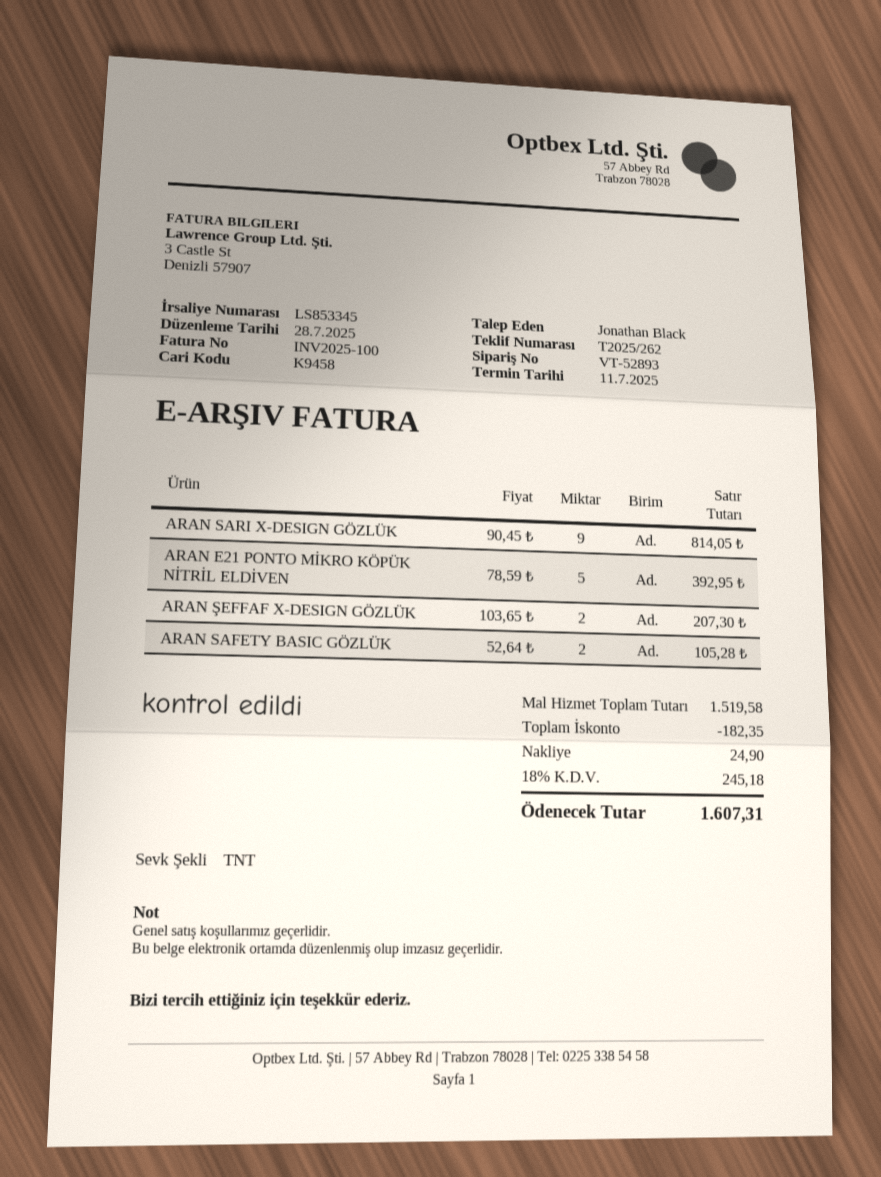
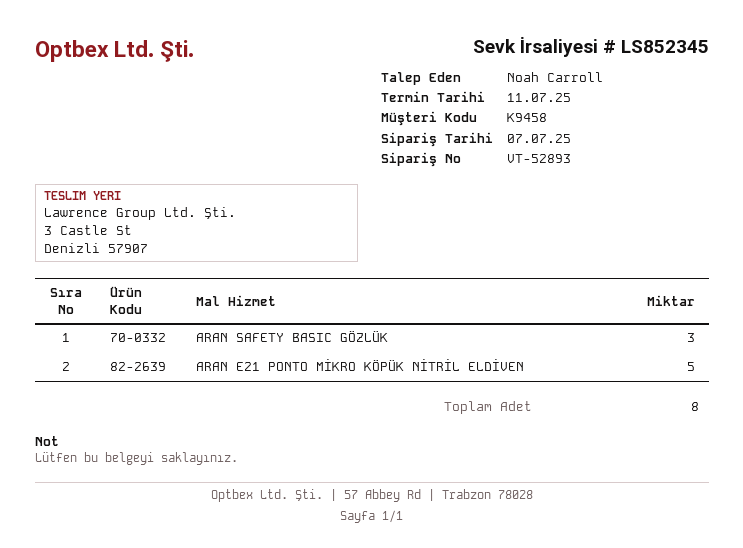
delivery note number: LS853345 -> LS852345
ordered by: Jonathan Black -> Noah Carroll
ARAN SARI X-DESIGN GÖZLÜK: 9 -> none
ARAN ŞEFFAF X-DESIGN GÖZLÜK: 2 -> none
ARAN SAFETY BASIC GÖZLÜK: 2 -> 3

